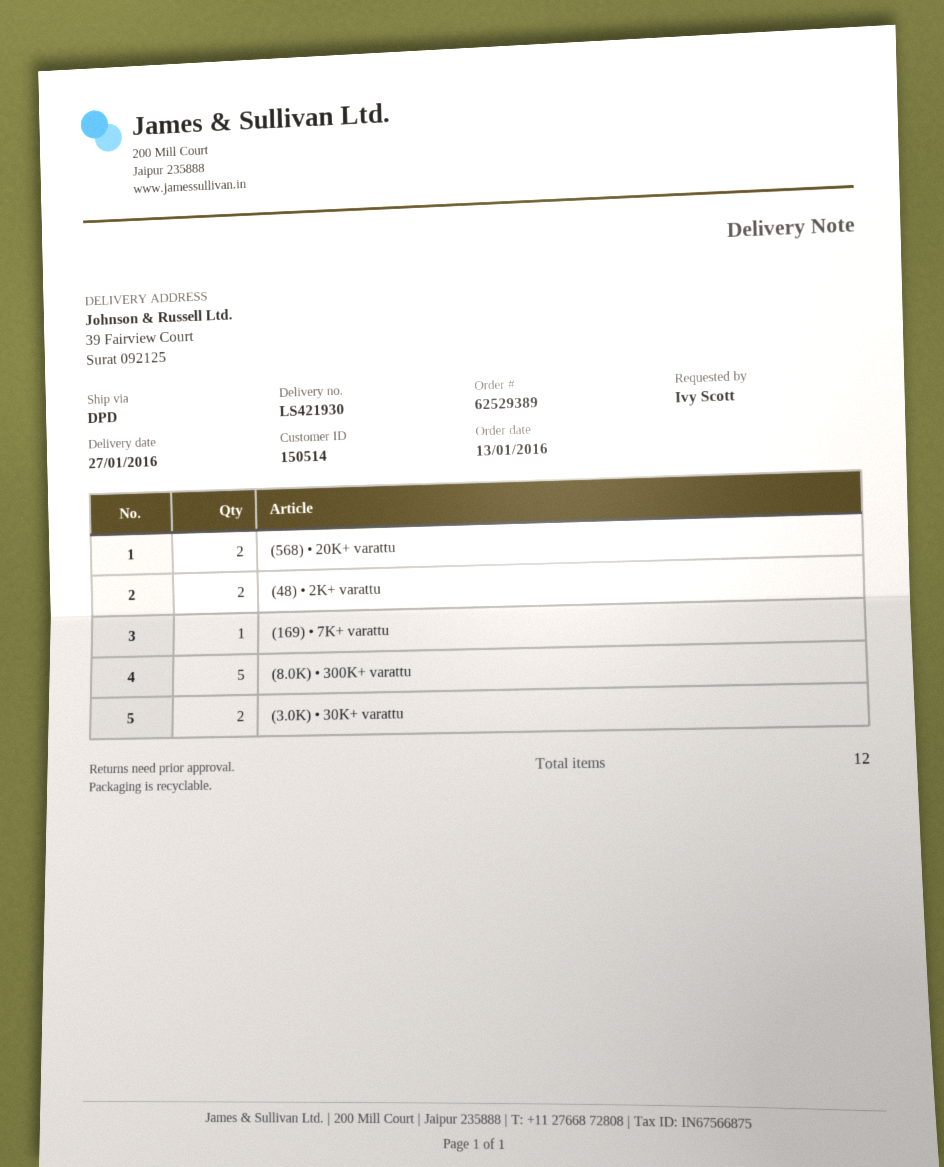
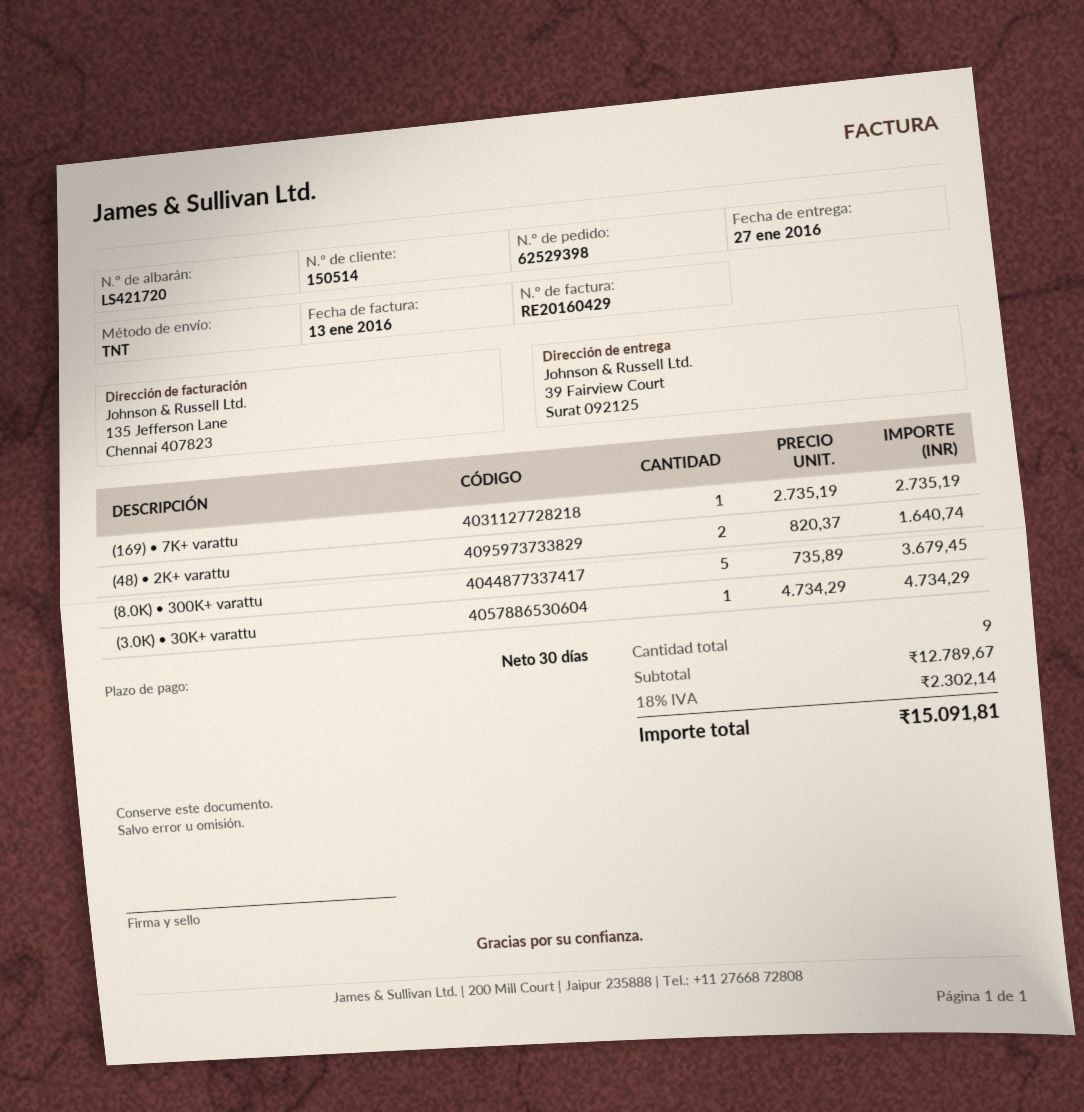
order number: 62529389 -> 62529398
delivery note number: LS421930 -> LS421720
shipping method: DPD -> TNT
(568) • 20K+ varattu: 2 -> none
(3.0K) • 30K+ varattu: 2 -> 1
total quantity: 12 -> 9

